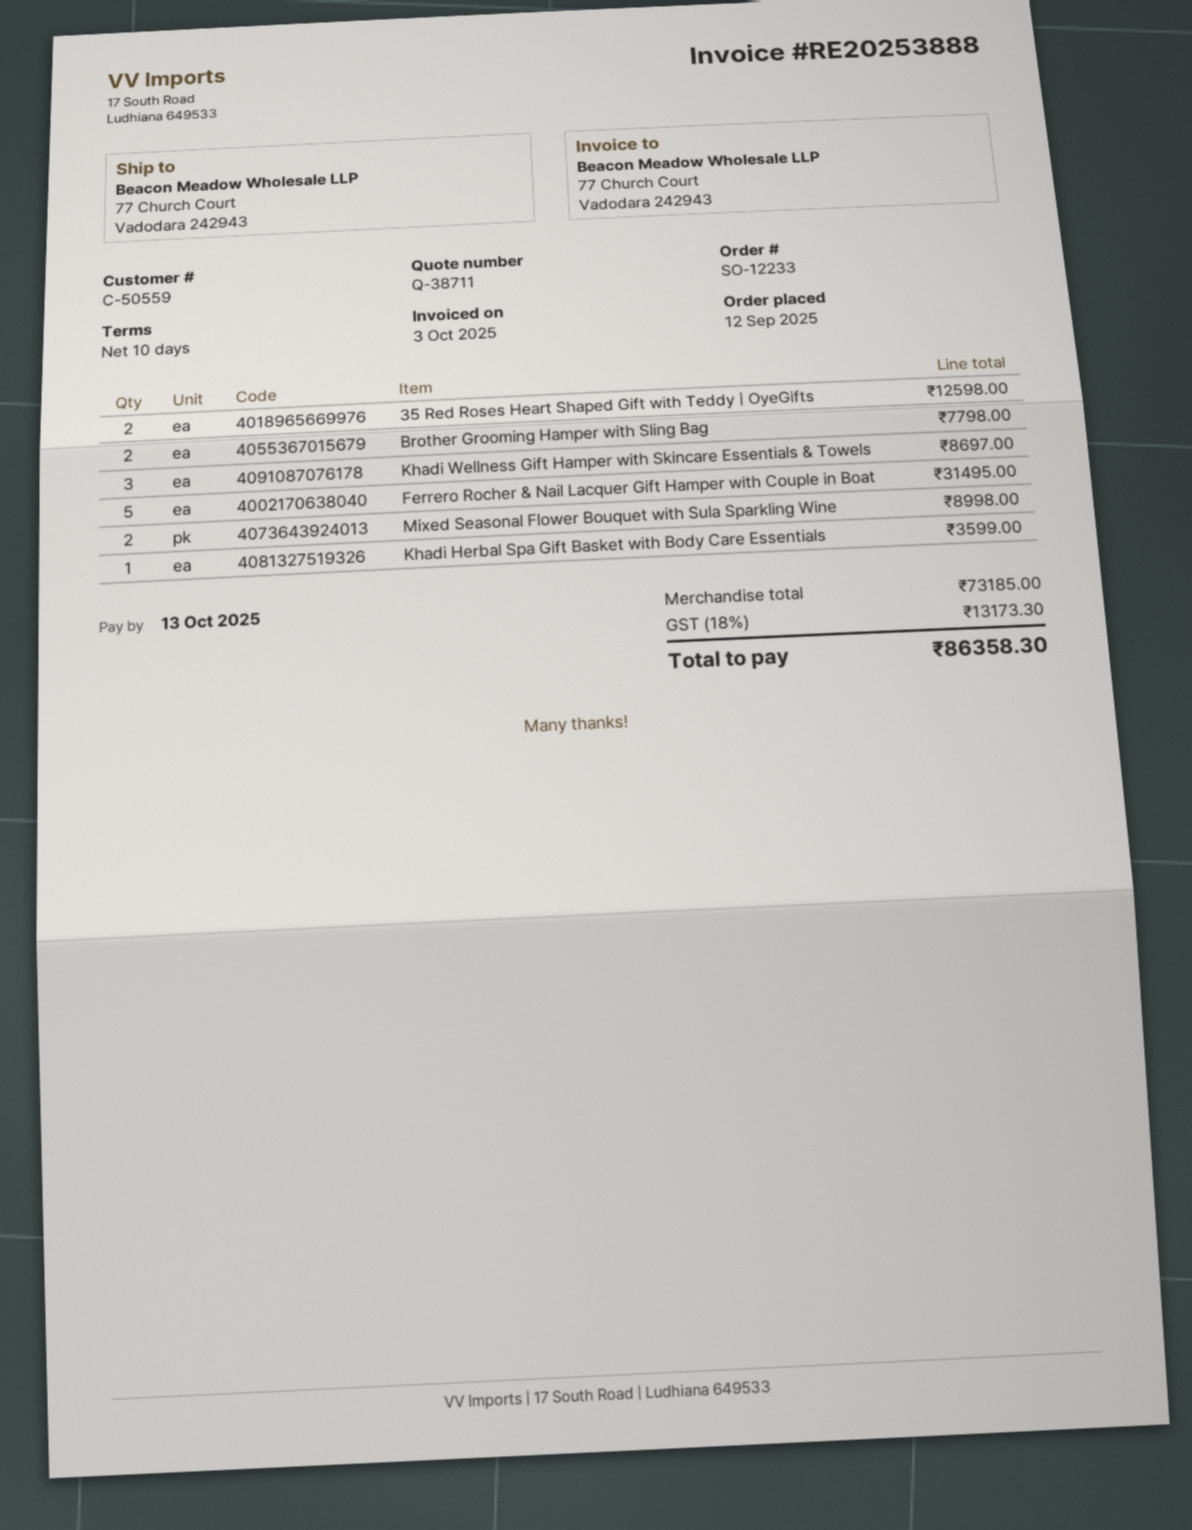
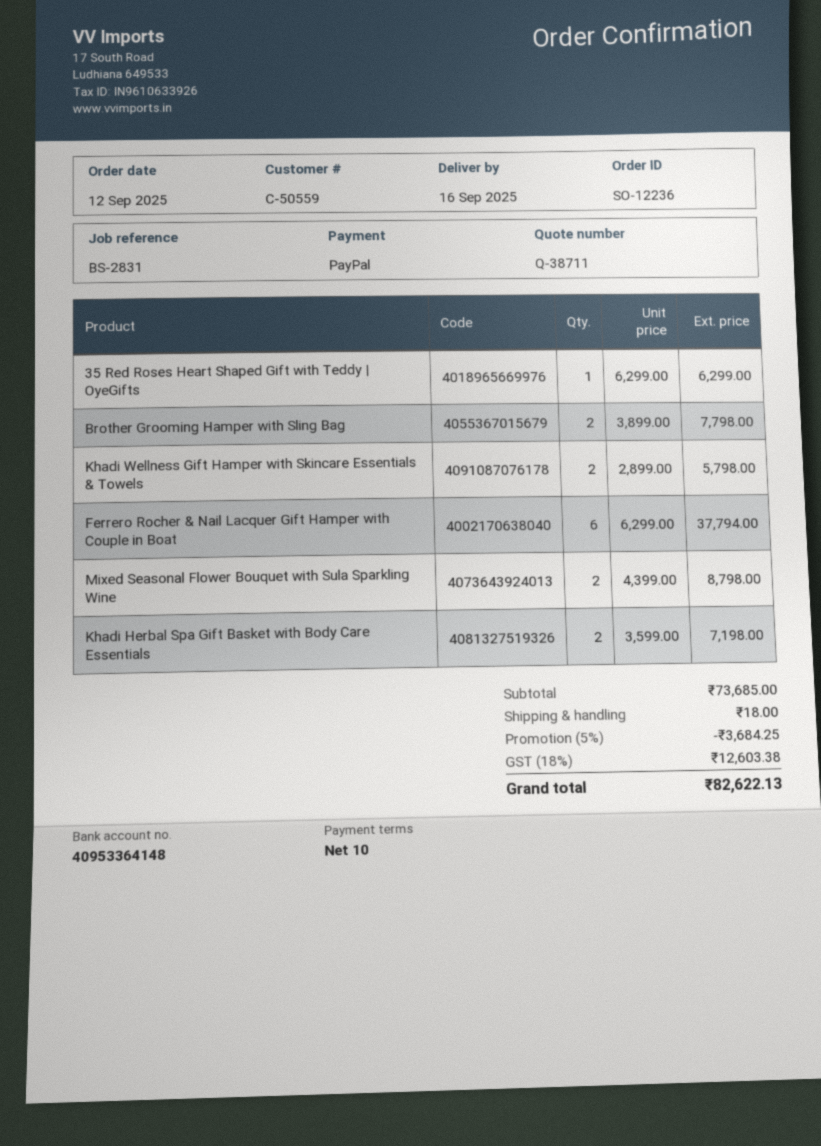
order number: SO-12233 -> SO-12236
35 Red Roses Heart Shaped Gift with Teddy | OyeGifts: 2 for 12598.00 -> 1 for 6299.00
Khadi Wellness Gift Hamper with Skincare Essentials & Towels: 3 for 8697.00 -> 2 for 5798.00
Ferrero Rocher & Nail Lacquer Gift Hamper with Couple in Boat: 5 for 31495.00 -> 6 for 37794.00
Mixed Seasonal Flower Bouquet with Sula Sparkling Wine: 2 for 8998.00 -> 2 for 8798.00
Khadi Herbal Spa Gift Basket with Body Care Essentials: 1 for 3599.00 -> 2 for 7198.00
subtotal: 73185.00 -> 73685.00
discount: none -> 5% = 3684.25
shipping: none -> 18.00
tax: 18% = 13173.30 -> 18% = 12603.38
total: 86358.30 -> 82622.13

